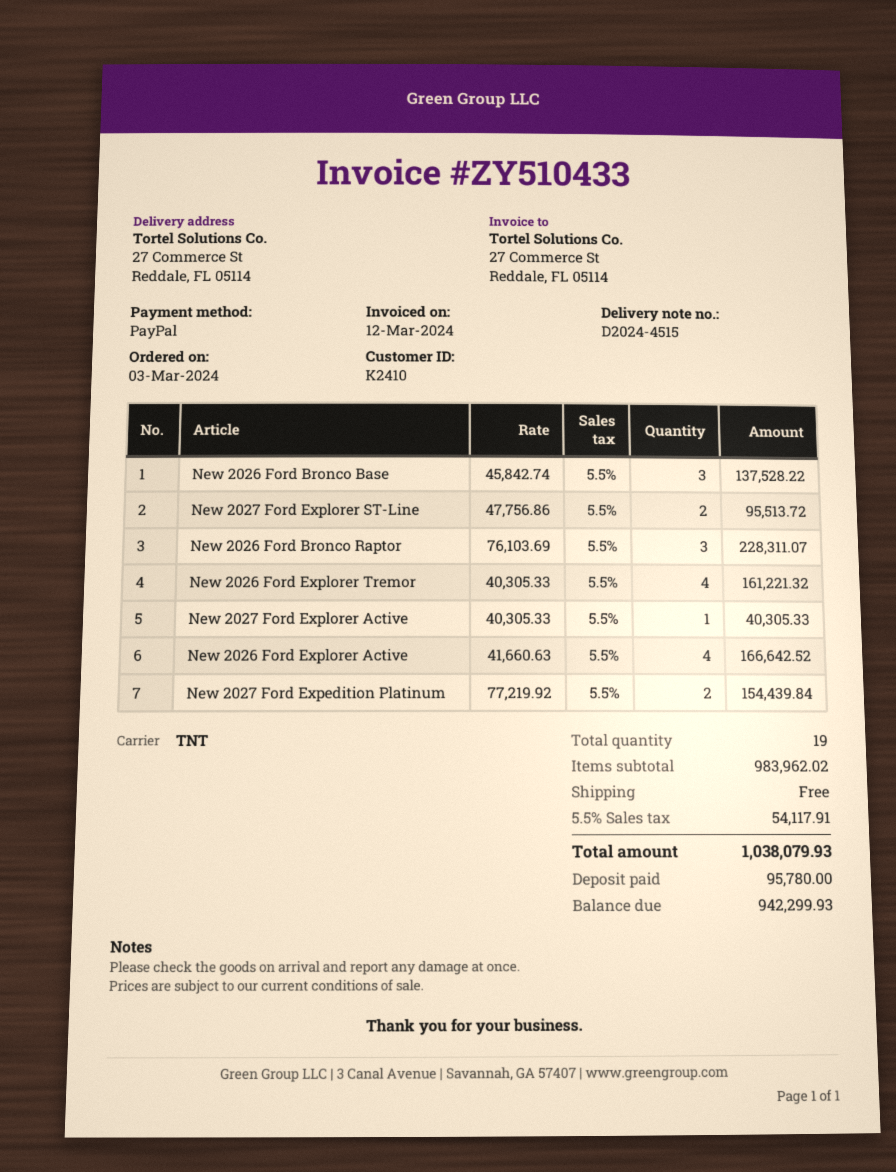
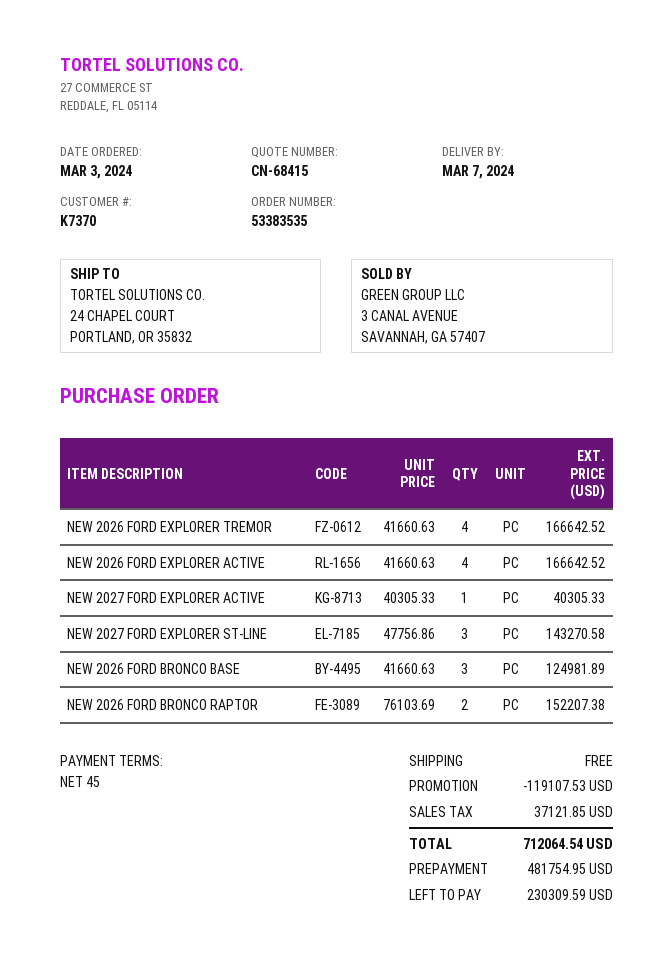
customer number: K2410 -> K7370
ship to: 27 Commerce St, Reddale, FL 05114 -> 24 CHAPEL COURT, PORTLAND, OR 35832
New 2026 Ford Bronco Base: 3 x 45842.74 = 137528.22 -> 3 x 41660.63 = 124981.89
New 2027 Ford Explorer ST-Line: 2 x 47756.86 = 95513.72 -> 3 x 47756.86 = 143270.58
New 2026 Ford Bronco Raptor: 3 x 76103.69 = 228311.07 -> 2 x 76103.69 = 152207.38
New 2026 Ford Explorer Tremor: 4 x 40305.33 = 161221.32 -> 4 x 41660.63 = 166642.52
New 2027 Ford Expedition Platinum: 2 x 77219.92 = 154439.84 -> none
discount: none -> 119107.53
tax: 54117.91 -> 37121.85
total: 1038079.93 -> 712064.54
deposit: 95780.00 -> 481754.95
balance: 942299.93 -> 230309.59

